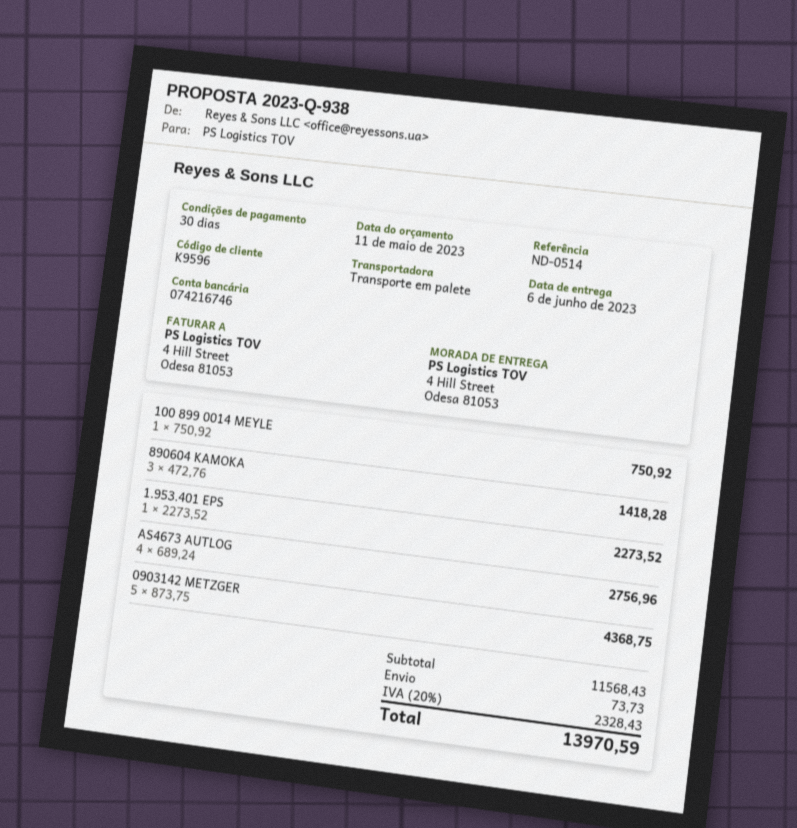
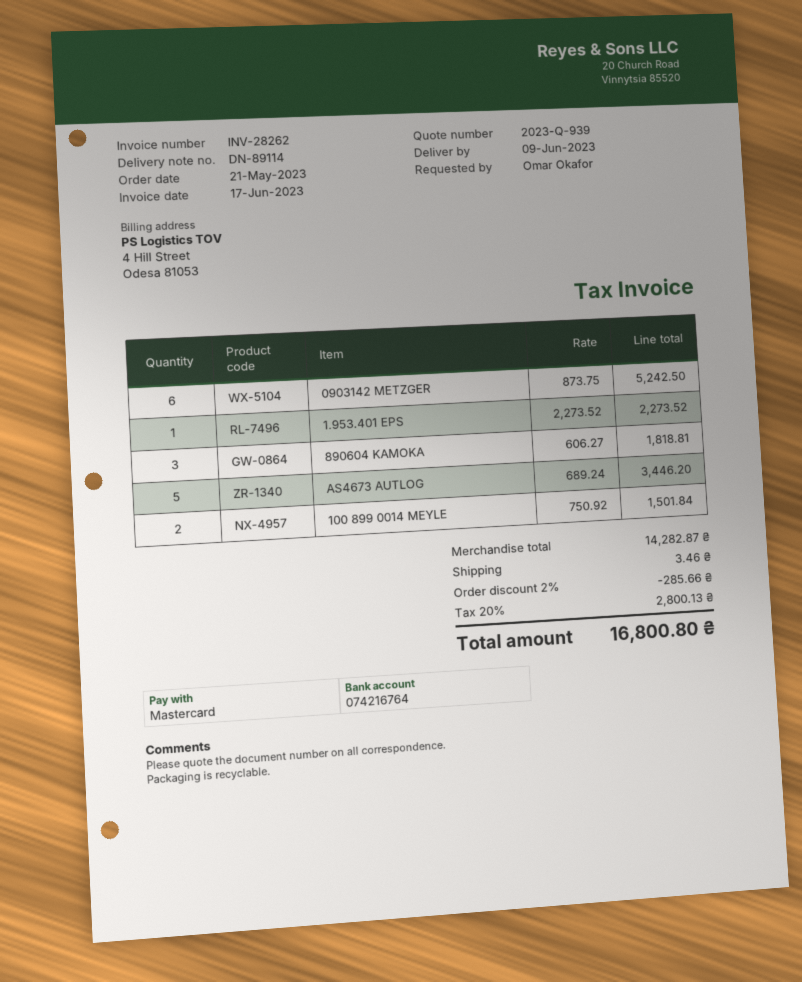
quote number: 2023-Q-938 -> 2023-Q-939
delivery date: 2023-06-06 -> 2023-06-09
bank account: 074216746 -> 074216764
100 899 0014 MEYLE: 1 x 750.92 = 750.92 -> 2 x 750.92 = 1501.84
890604 KAMOKA: 3 x 472.76 = 1418.28 -> 3 x 606.27 = 1818.81
AS4673 AUTLOG: 4 x 689.24 = 2756.96 -> 5 x 689.24 = 3446.20
0903142 METZGER: 5 x 873.75 = 4368.75 -> 6 x 873.75 = 5242.50
subtotal: 11568.43 -> 14282.87
discount: none -> 2% = 285.66
shipping: 73.73 -> 3.46
tax: 20% = 2328.43 -> 20% = 2800.13
total: 13970.59 -> 16800.80

